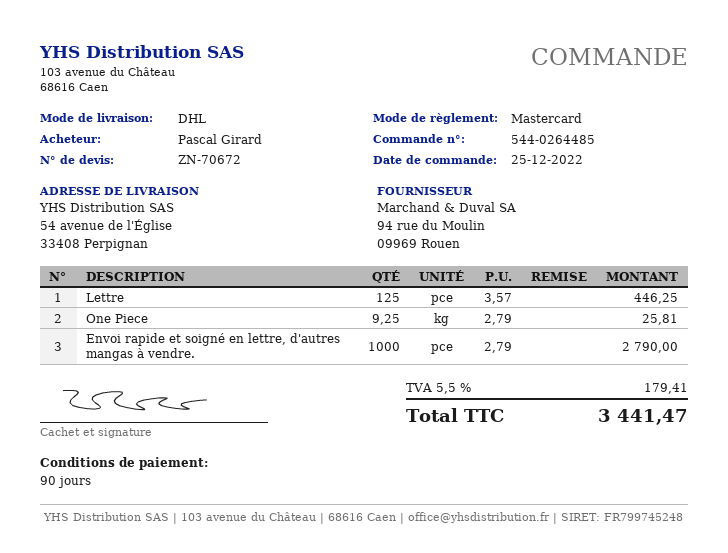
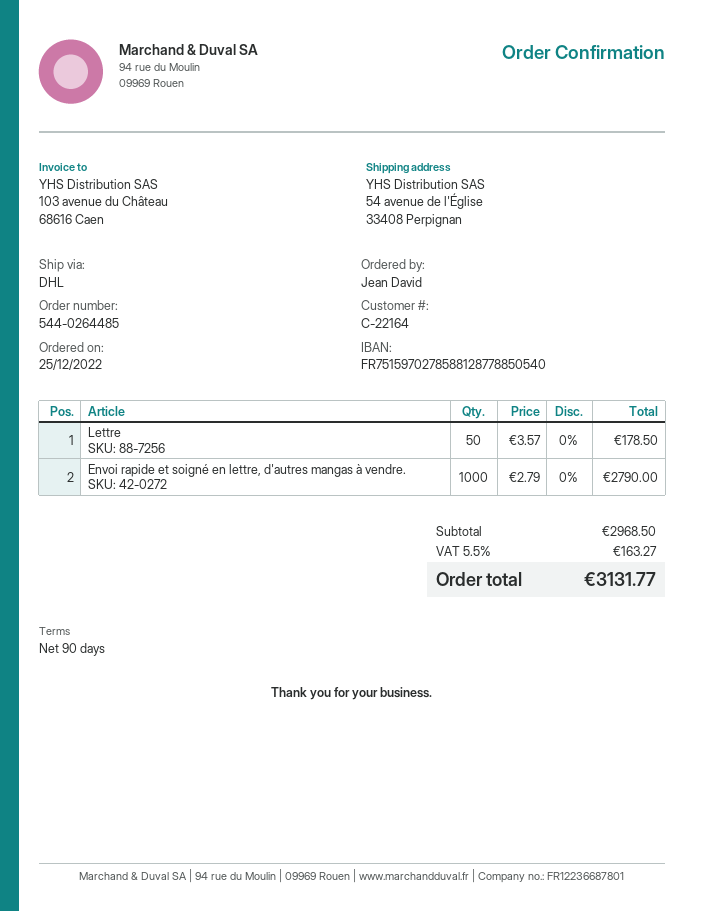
ordered by: Pascal Girard -> Jean David
Lettre: 125 x 3.57 = 446.25 -> 50 x 3.57 = 178.50
One Piece: 9.25 x 2.79 = 25.81 -> none
tax: 5.5% = 179.41 -> 5.5% = 163.27
total: 3441.47 -> 3131.77

